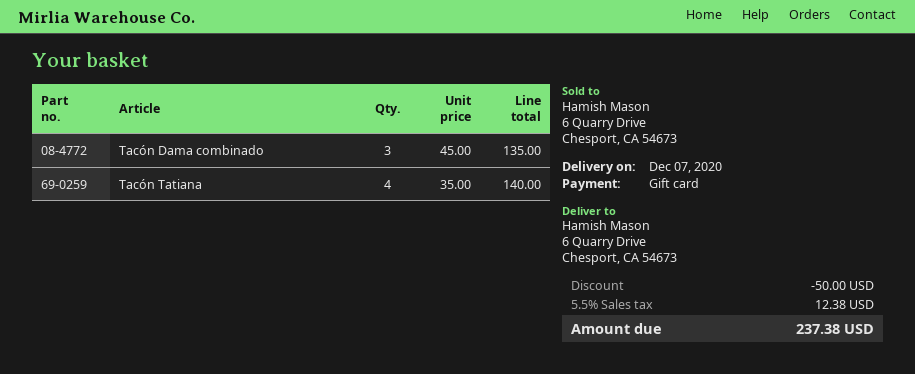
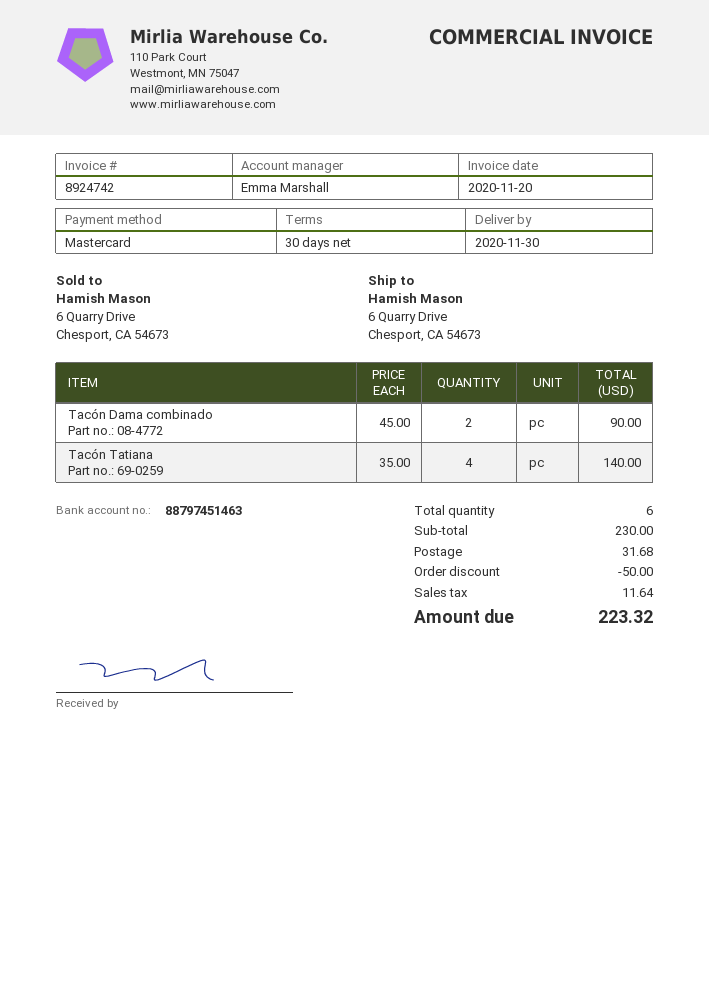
delivery date: 2020-12-07 -> 2020-11-30
payment method: gift card -> Mastercard
Tacón Dama combinado: 3 x 45.00 = 135.00 -> 2 x 45.00 = 90.00
shipping: none -> 31.68
tax: 12.38 -> 11.64
total: 237.38 -> 223.32

